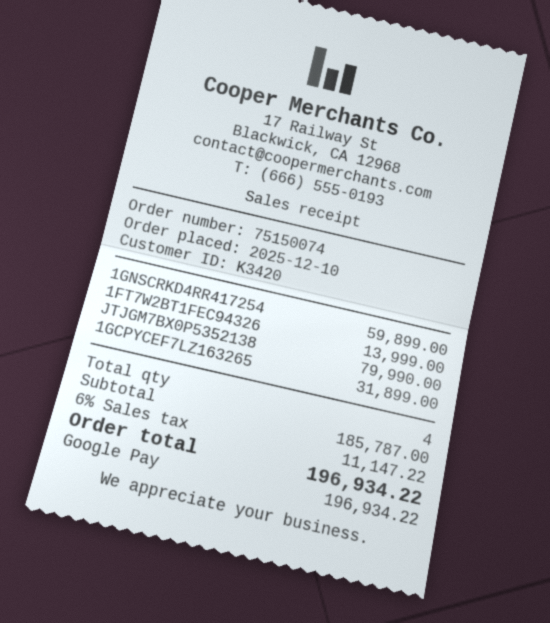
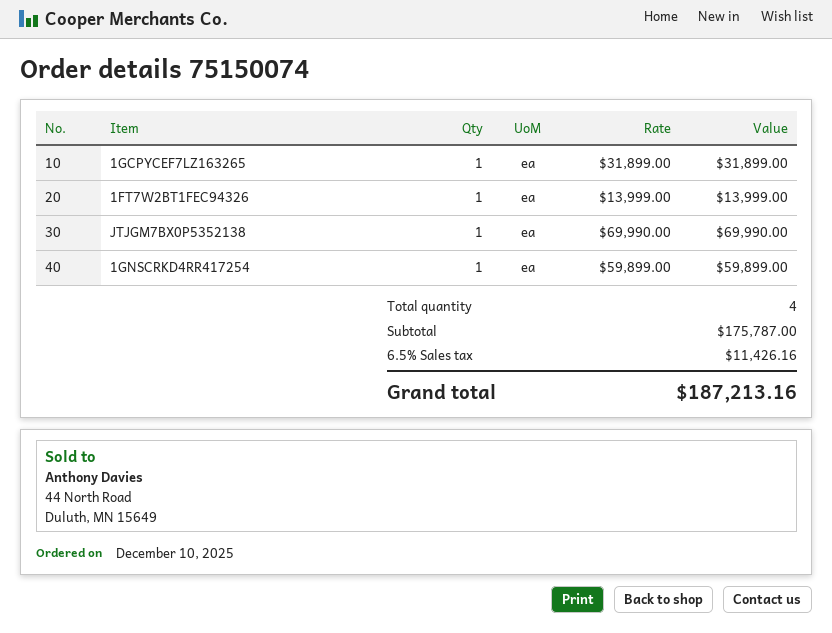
JTJGM7BX0P5352138: 1 x 79990.00 = 79990.00 -> 1 x 69990.00 = 69990.00
subtotal: 185787.00 -> 175787.00
tax: 6% = 11147.22 -> 6.5% = 11426.16
total: 196934.22 -> 187213.16

